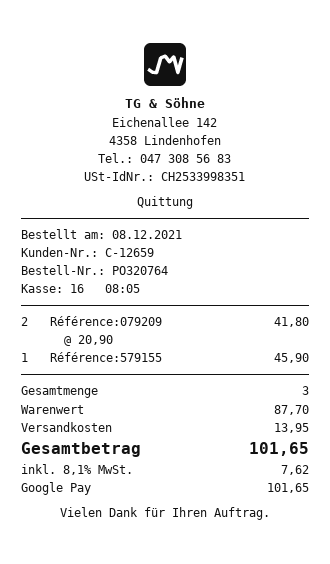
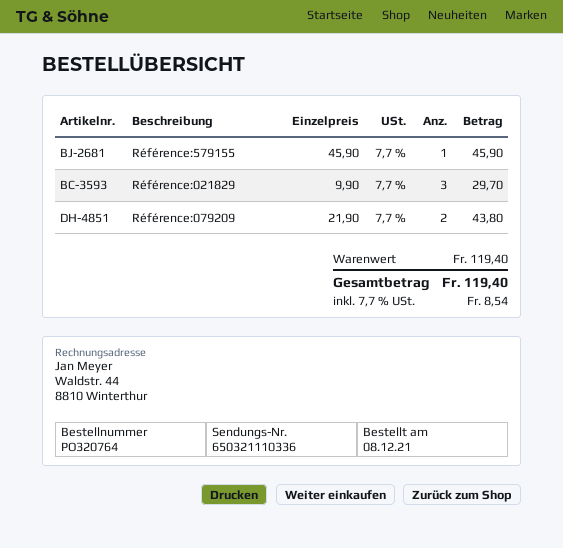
Référence:079209: 2 x 20.90 = 41.80 -> 2 x 21.90 = 43.80
Référence:021829: none -> 3 x 9.90 = 29.70
subtotal: 87.70 -> 119.40
shipping: 13.95 -> none
tax: 8.1% = 7.62 -> 7.7% = 8.54
total: 101.65 -> 119.40

